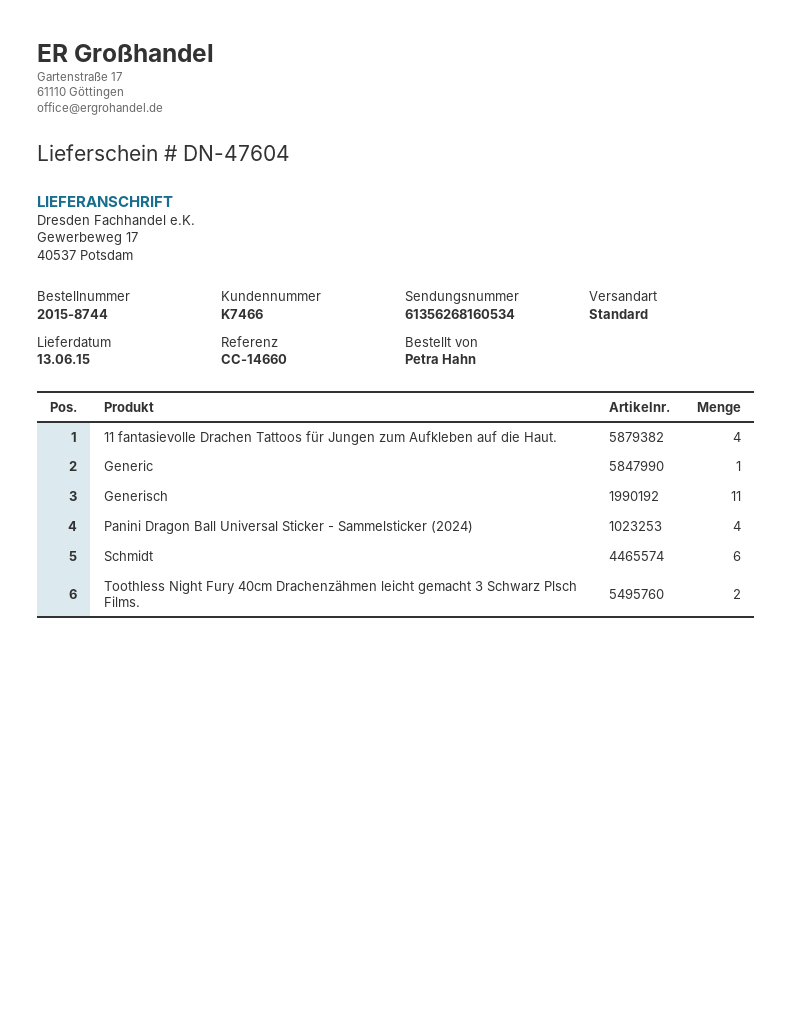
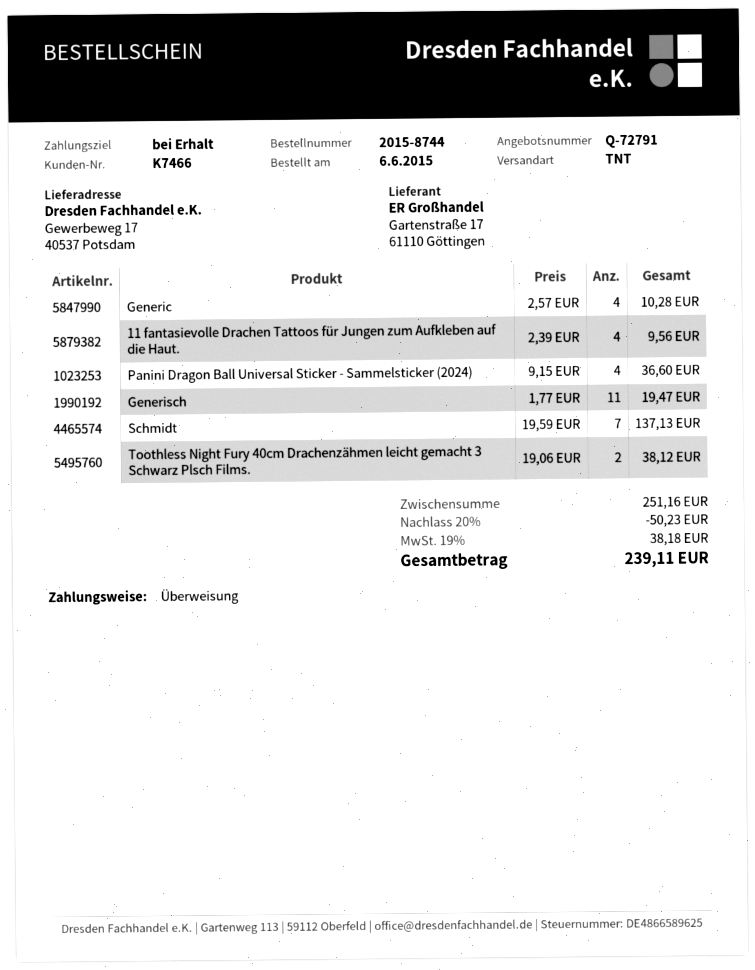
shipping method: standard -> TNT
Generic: 1 -> 4
Schmidt: 6 -> 7

